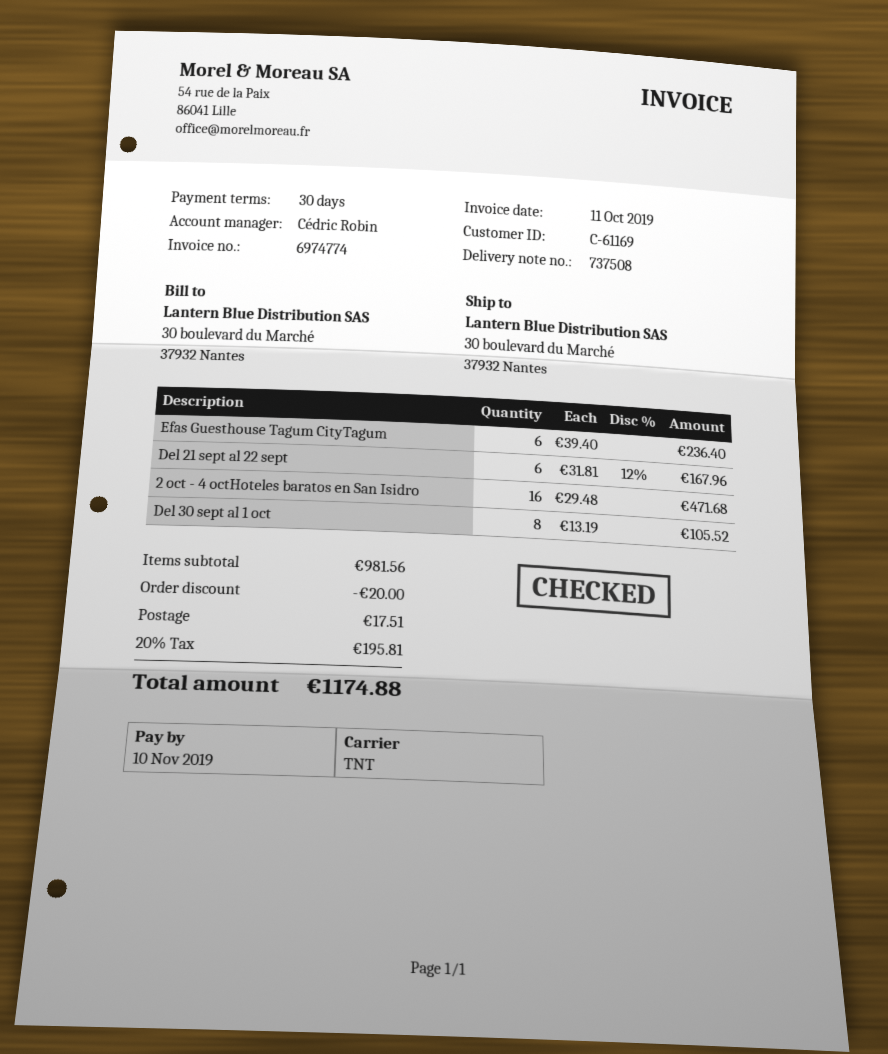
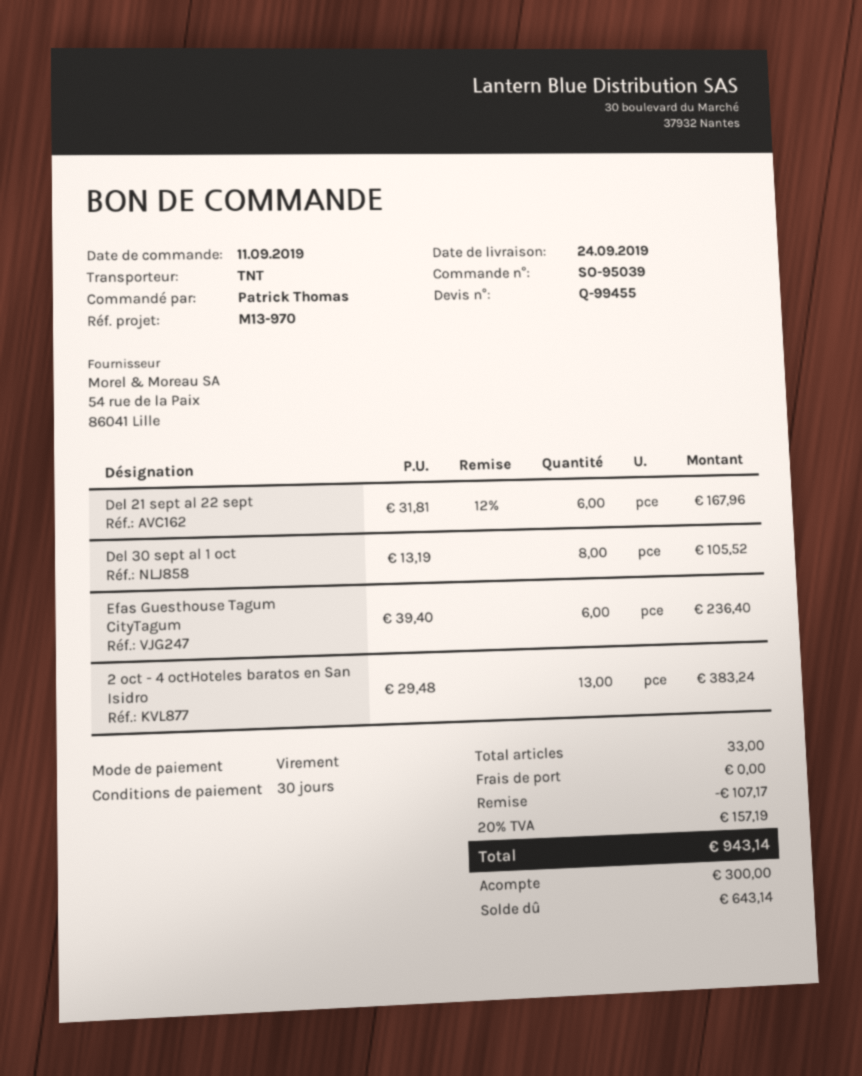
2 oct - 4 octHoteles baratos en San Isidro: 16 x 29.48 = 471.68 -> 13 x 29.48 = 383.24
discount: 20.00 -> 107.17
shipping: 17.51 -> 0.00
tax: 20% = 195.81 -> 20% = 157.19
total: 1174.88 -> 943.14

